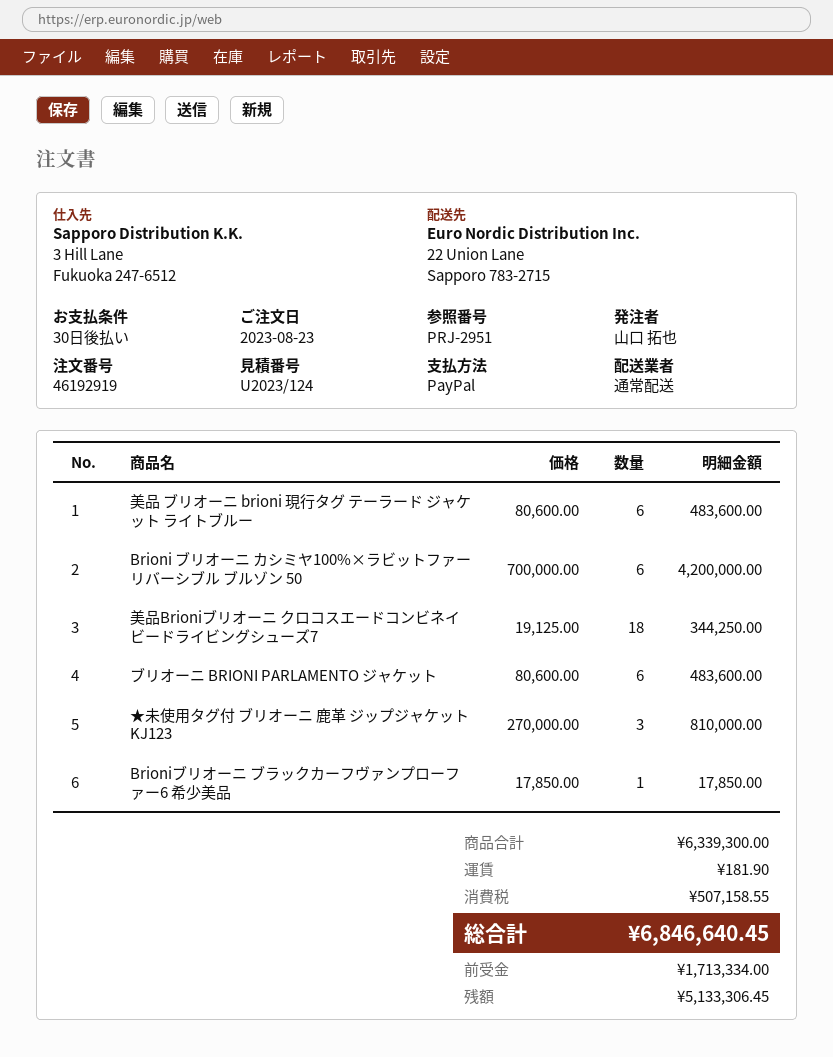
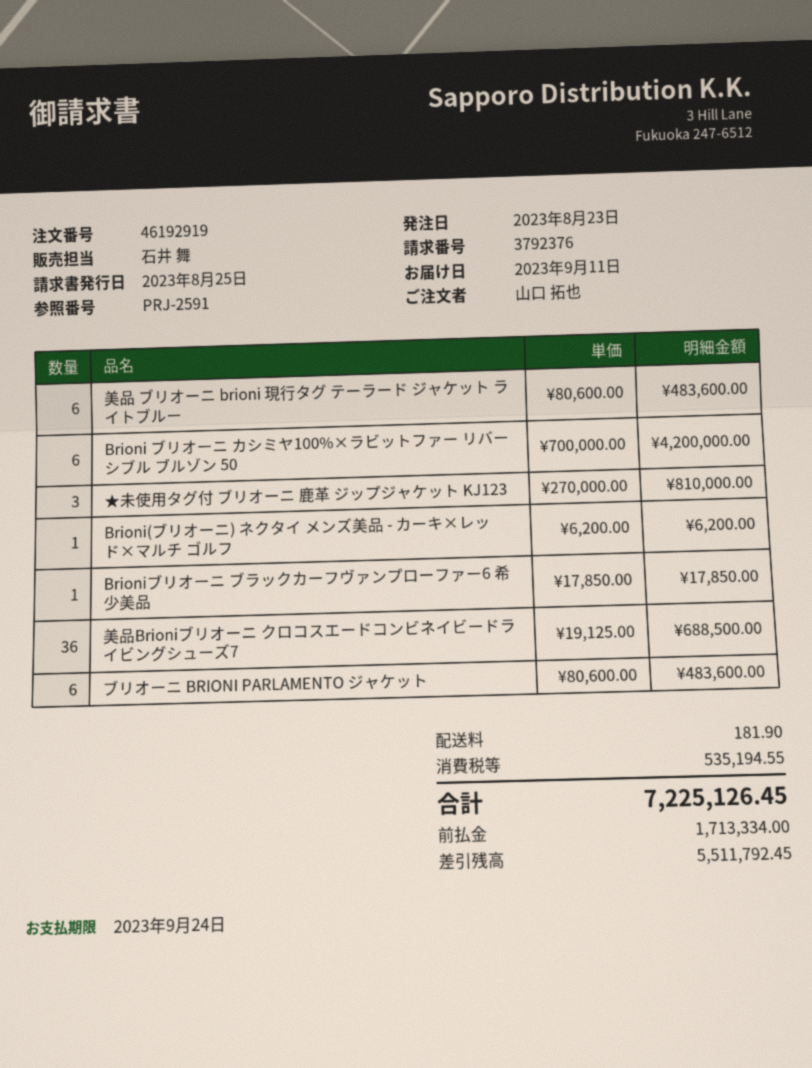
reference: PRJ-2951 -> PRJ-2591
美品Brioniブリオーニ クロコスエードコンビネイビードライビングシューズ7: 18 x 19125.00 = 344250.00 -> 36 x 19125.00 = 688500.00
Brioni(ブリオーニ) ネクタイ メンズ美品 - カーキ×レッド×マルチ ゴルフ: none -> 1 x 6200.00 = 6200.00
tax: 507158.55 -> 535194.55
total: 6846640.45 -> 7225126.45
balance: 5133306.45 -> 5511792.45

